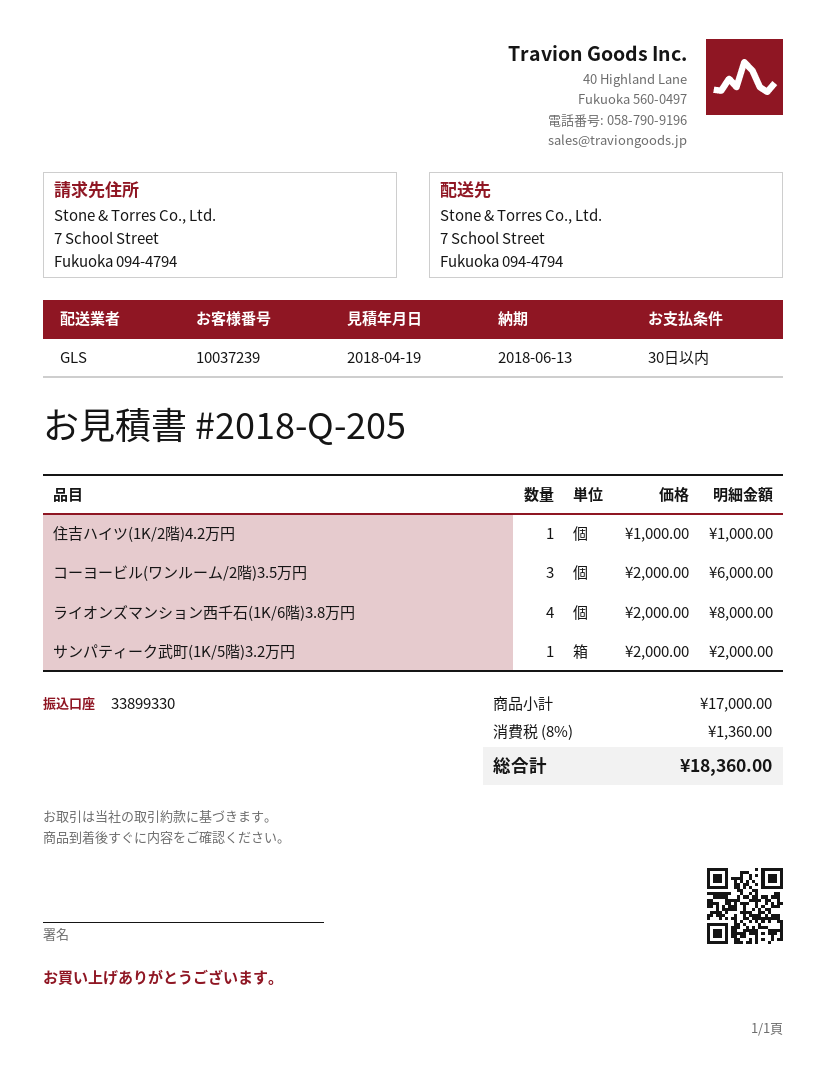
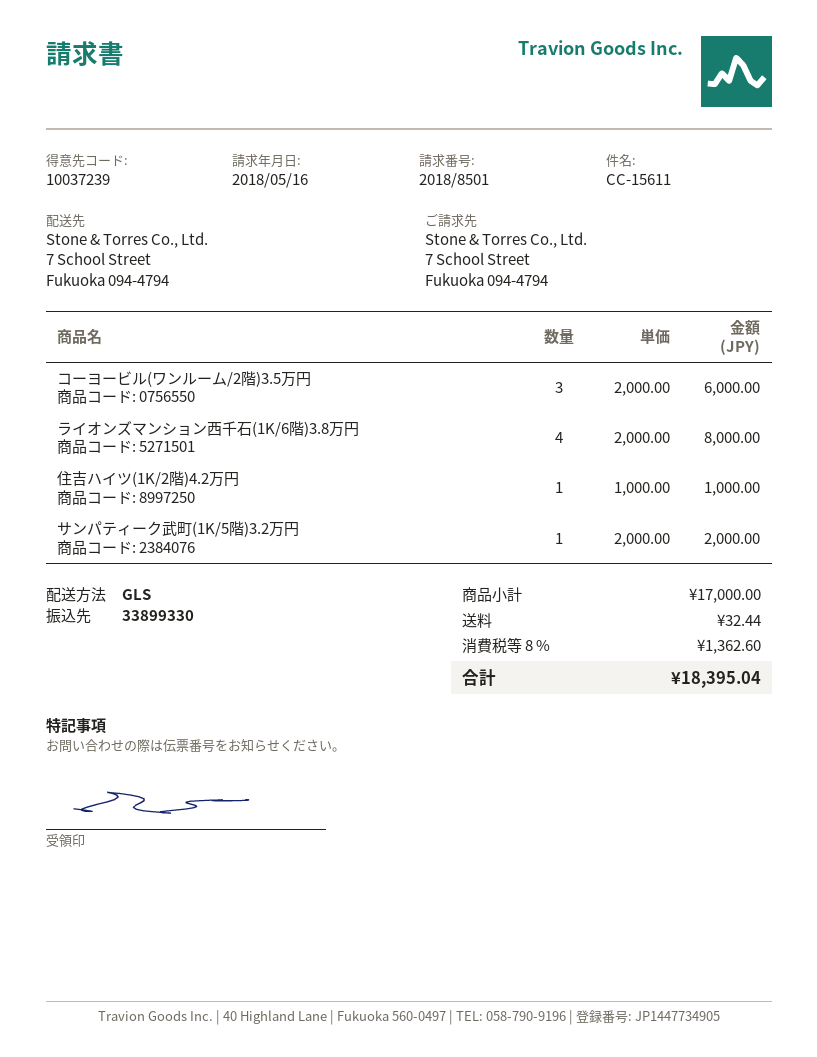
shipping: none -> 32.44
tax: 8% = 1360.00 -> 8% = 1362.60
total: 18360.00 -> 18395.04

